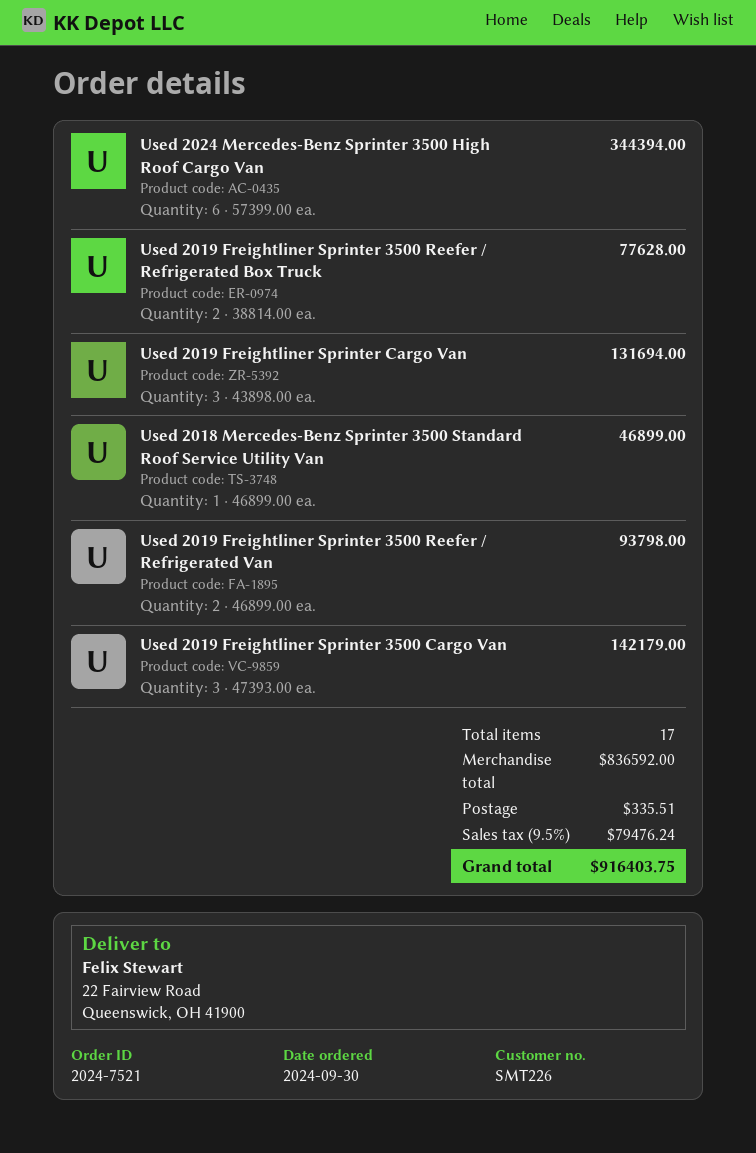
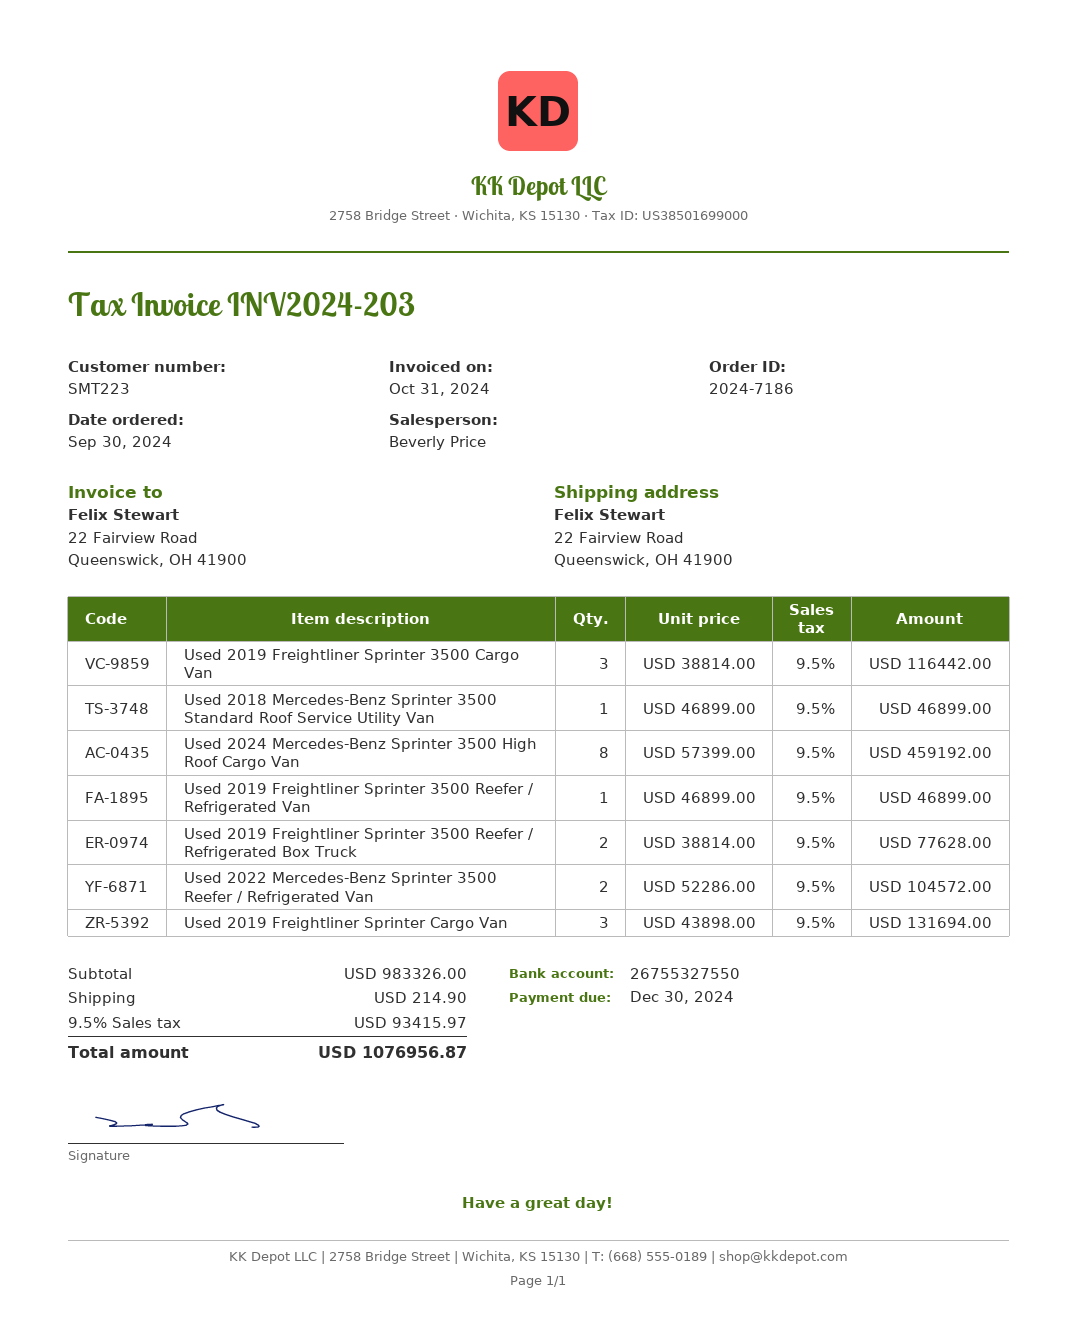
order number: 2024-7521 -> 2024-7186
customer number: SMT226 -> SMT223
Used 2024 Mercedes-Benz Sprinter 3500 High Roof Cargo Van: 6 x 57399.00 = 344394.00 -> 8 x 57399.00 = 459192.00
Used 2019 Freightliner Sprinter 3500 Reefer / Refrigerated Van: 2 x 46899.00 = 93798.00 -> 1 x 46899.00 = 46899.00
Used 2019 Freightliner Sprinter 3500 Cargo Van: 3 x 47393.00 = 142179.00 -> 3 x 38814.00 = 116442.00
Used 2022 Mercedes-Benz Sprinter 3500 Reefer / Refrigerated Van: none -> 2 x 52286.00 = 104572.00
subtotal: 836592.00 -> 983326.00
shipping: 335.51 -> 214.90
tax: 9.5% = 79476.24 -> 9.5% = 93415.97
total: 916403.75 -> 1076956.87

